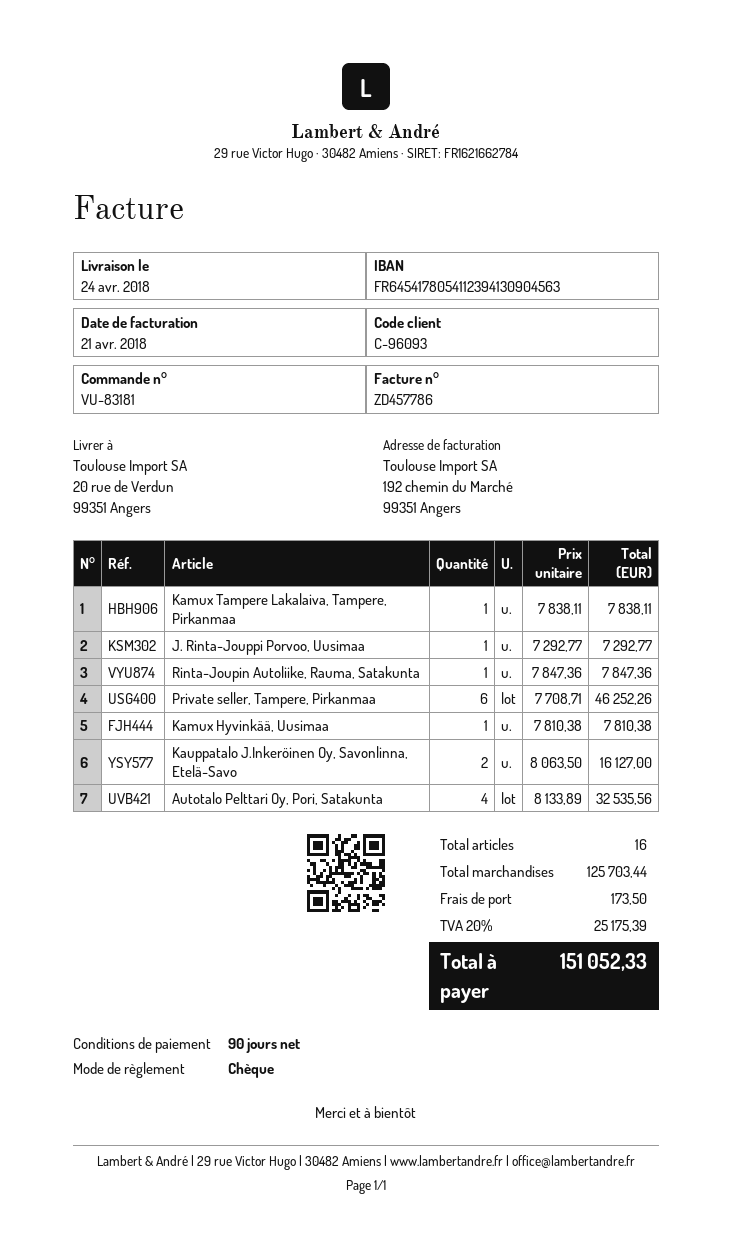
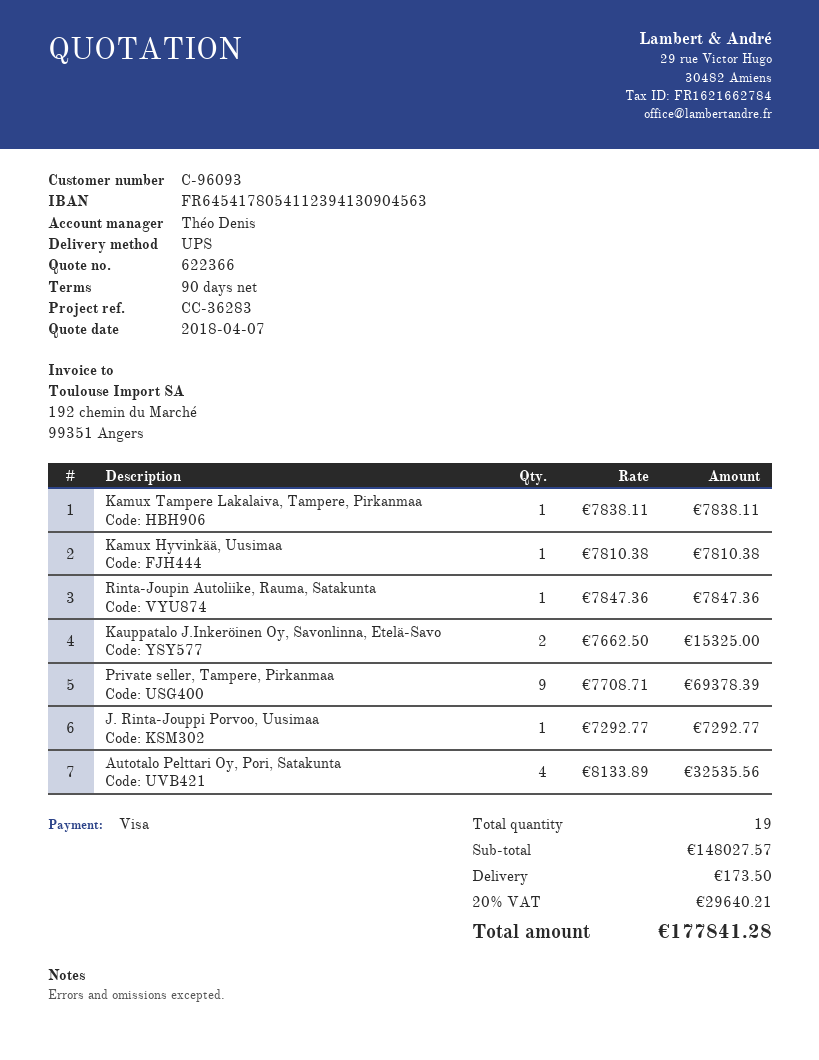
payment method: cheque -> Visa
Private seller, Tampere, Pirkanmaa: 6 x 7708.71 = 46252.26 -> 9 x 7708.71 = 69378.39
Kauppatalo J.Inkeröinen Oy, Savonlinna, Etelä-Savo: 2 x 8063.50 = 16127.00 -> 2 x 7662.50 = 15325.00
total quantity: 16 -> 19
subtotal: 125703.44 -> 148027.57
tax: 20% = 25175.39 -> 20% = 29640.21
total: 151052.33 -> 177841.28

